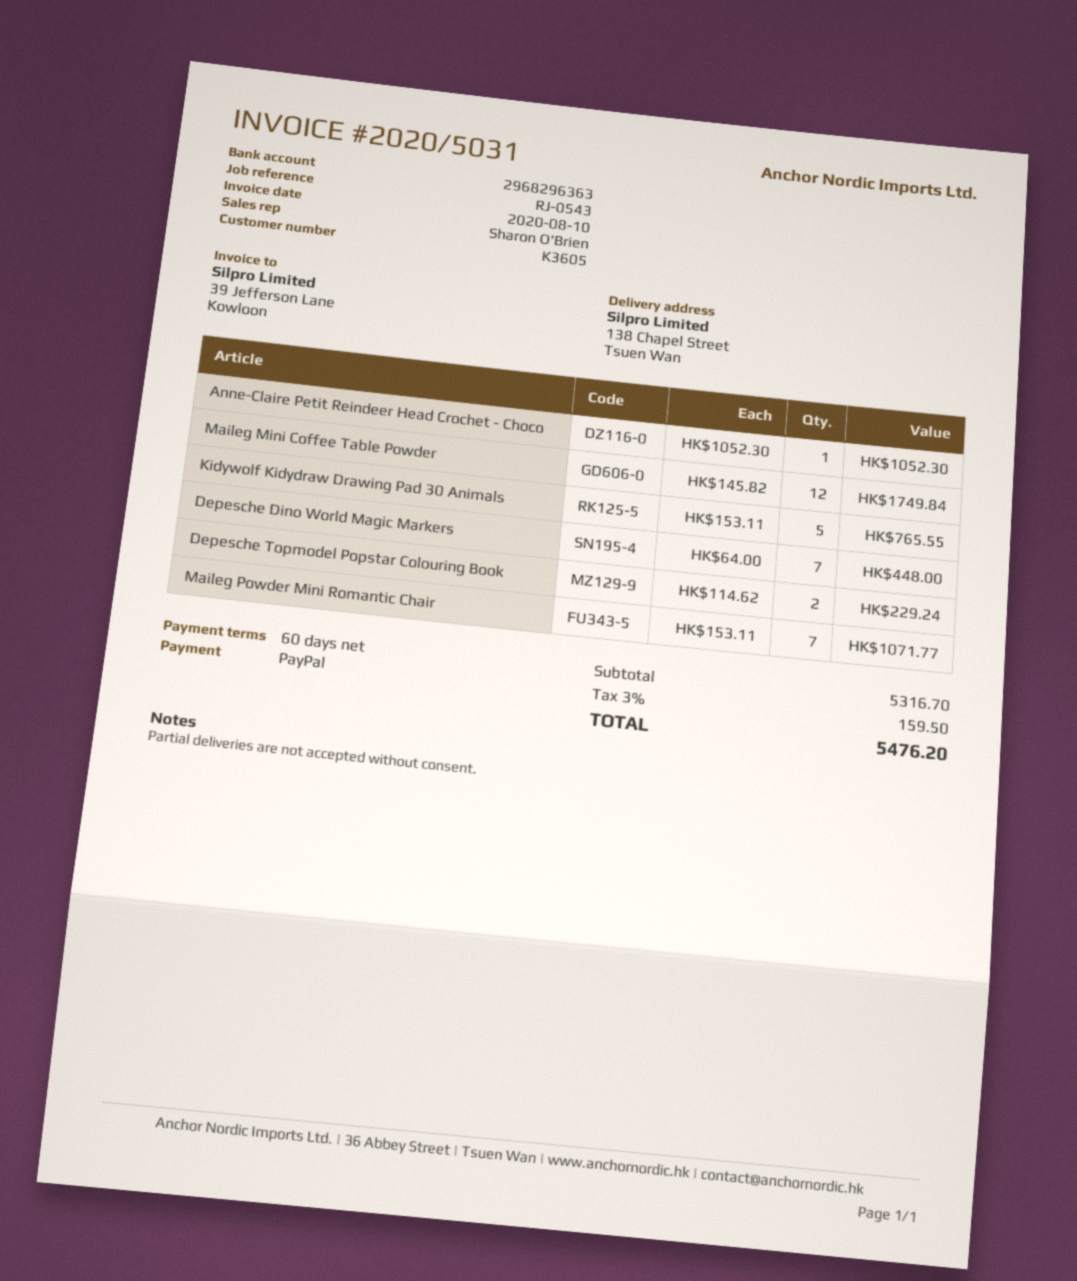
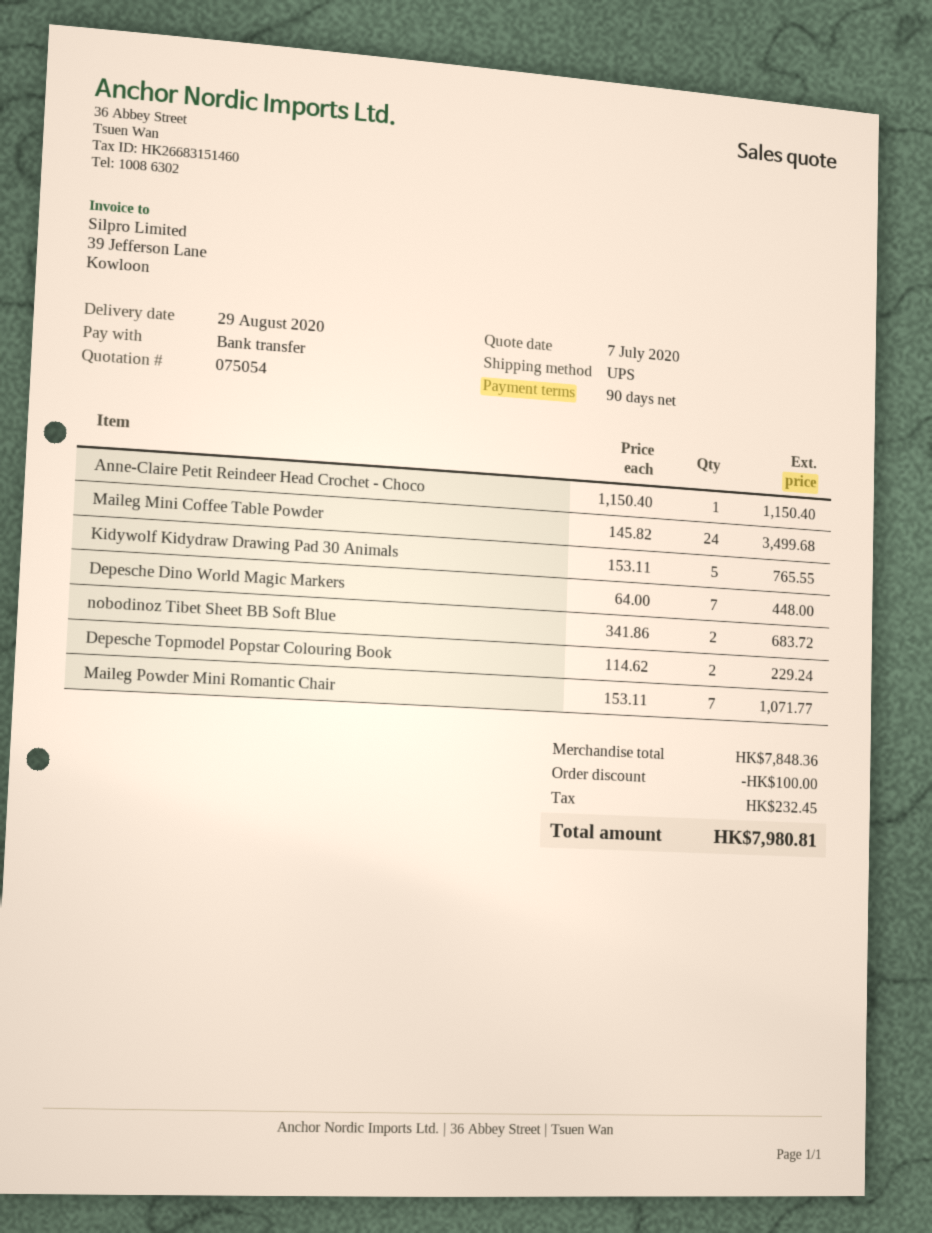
payment terms: 60 days -> 90 days
payment method: PayPal -> bank transfer
Anne-Claire Petit Reindeer Head Crochet - Choco: 1 x 1052.30 = 1052.30 -> 1 x 1150.40 = 1150.40
Maileg Mini Coffee Table Powder: 12 x 145.82 = 1749.84 -> 24 x 145.82 = 3499.68
nobodinoz Tibet Sheet BB Soft Blue: none -> 2 x 341.86 = 683.72
subtotal: 5316.70 -> 7848.36
discount: none -> 100.00
tax: 159.50 -> 232.45
total: 5476.20 -> 7980.81

